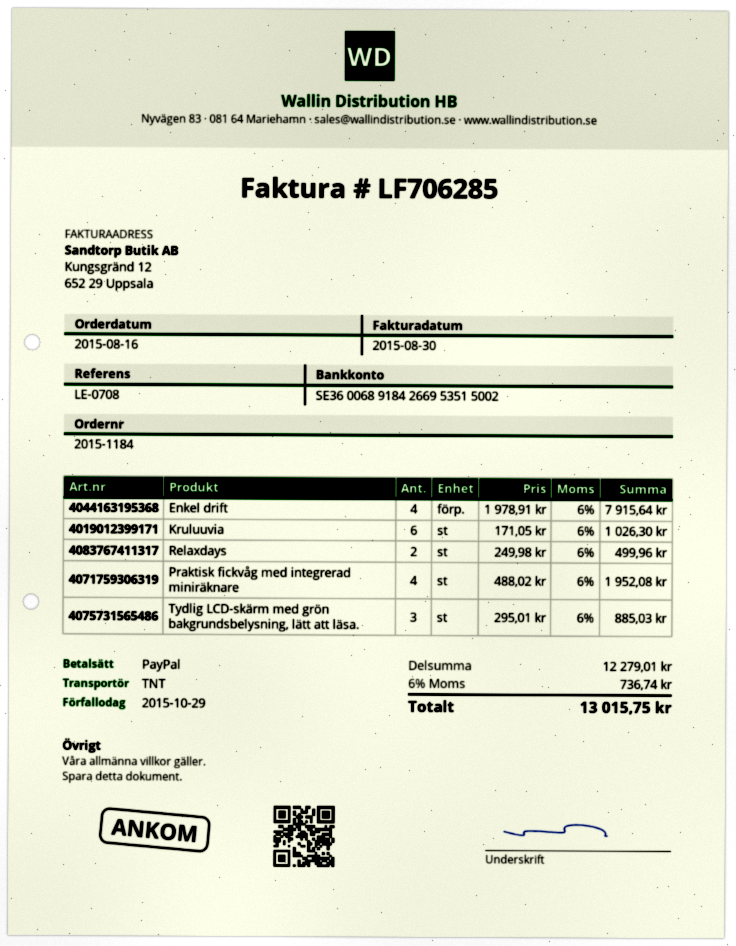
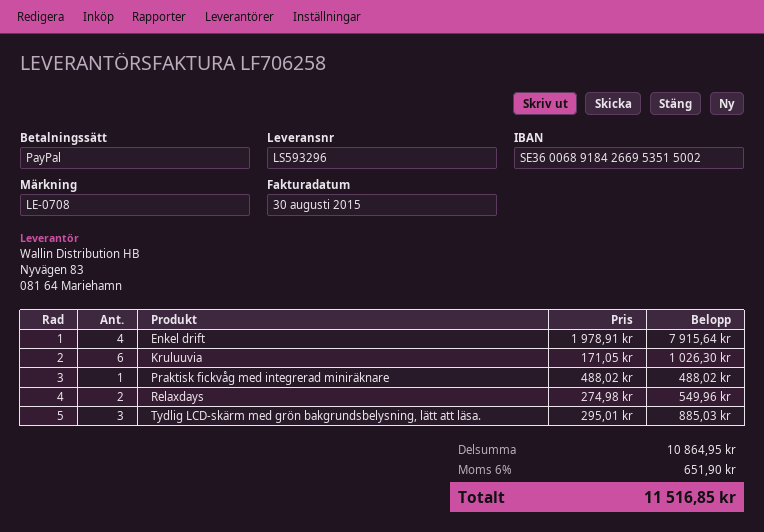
invoice number: LF706285 -> LF706258
Relaxdays: 2 x 249.98 = 499.96 -> 2 x 274.98 = 549.96
Praktisk fickvåg med integrerad miniräknare: 4 x 488.02 = 1952.08 -> 1 x 488.02 = 488.02
subtotal: 12279.01 -> 10864.95
tax: 6% = 736.74 -> 6% = 651.90
total: 13015.75 -> 11516.85

